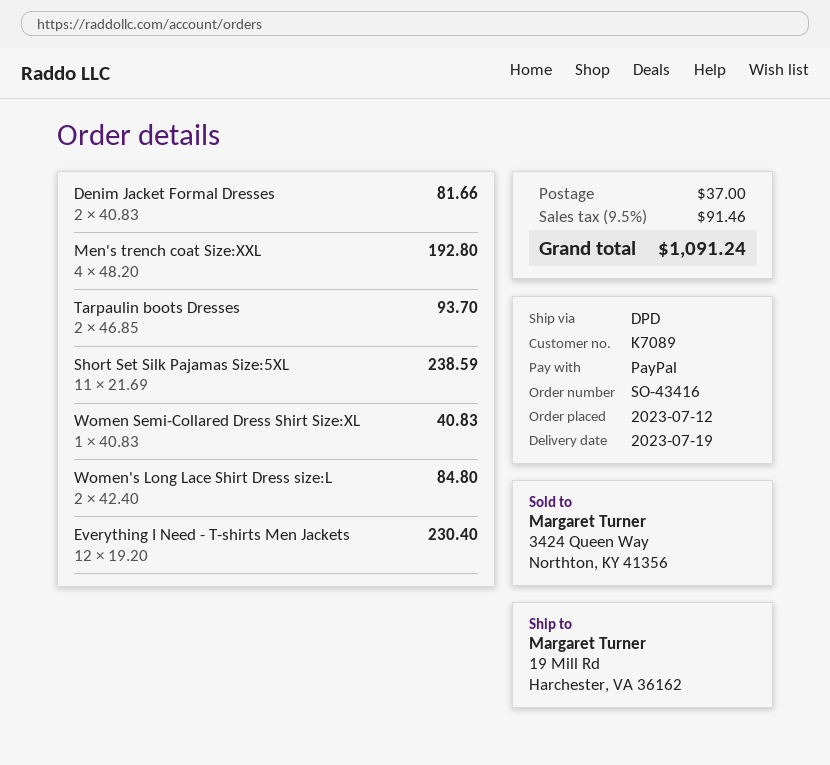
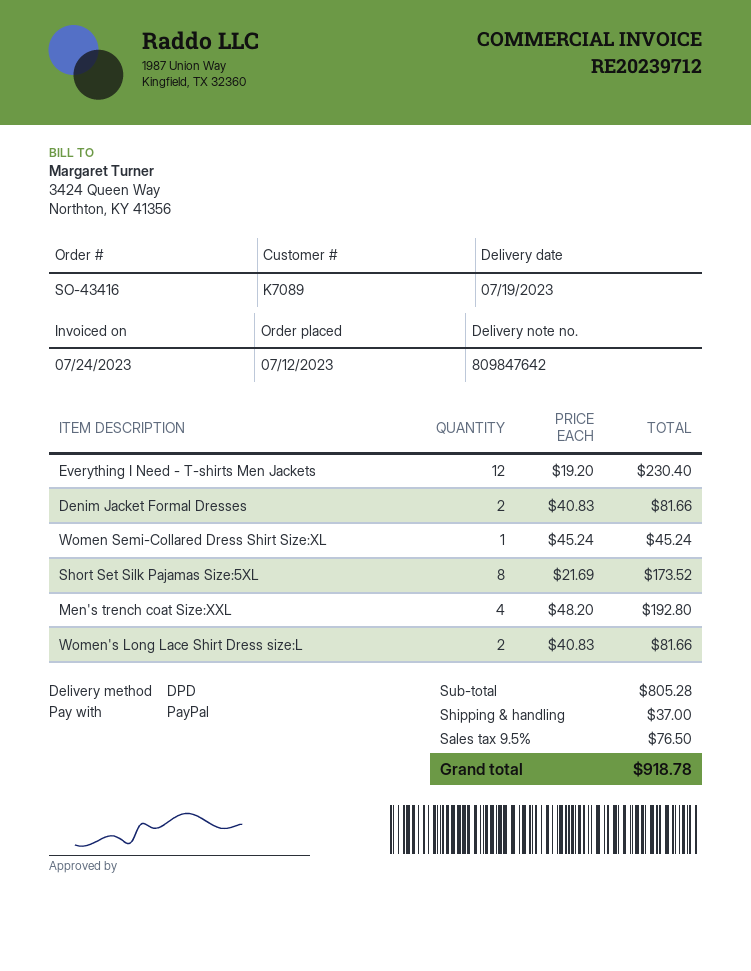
Tarpaulin boots Dresses: 2 x 46.85 = 93.70 -> none
Short Set Silk Pajamas Size:5XL: 11 x 21.69 = 238.59 -> 8 x 21.69 = 173.52
Women Semi-Collared Dress Shirt Size:XL: 1 x 40.83 = 40.83 -> 1 x 45.24 = 45.24
Women's Long Lace Shirt Dress size:L: 2 x 42.40 = 84.80 -> 2 x 40.83 = 81.66
tax: 9.5% = 91.46 -> 9.5% = 76.50
total: 1091.24 -> 918.78

